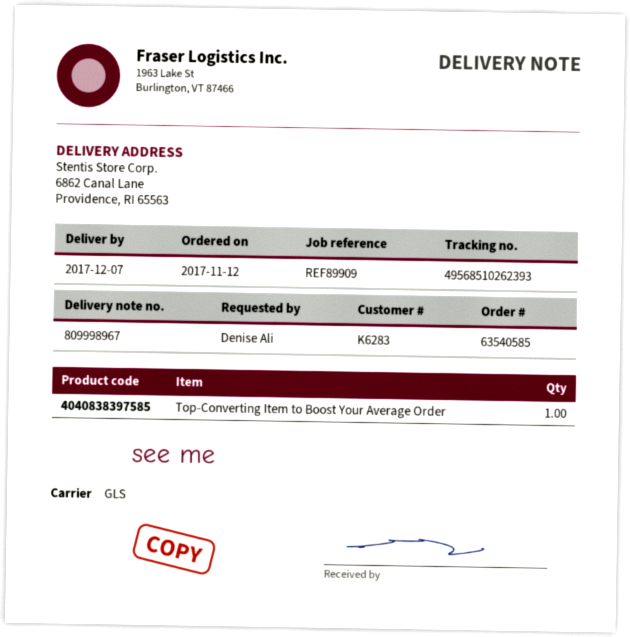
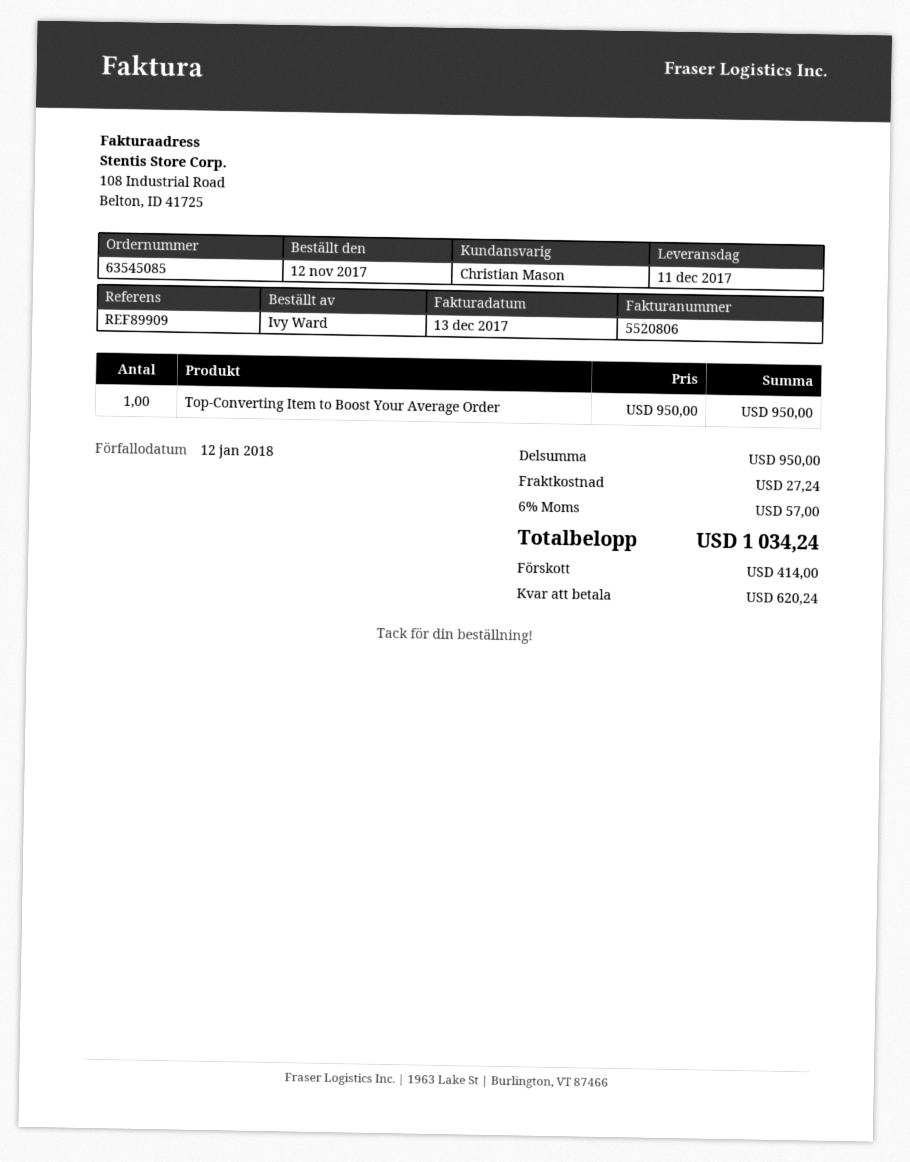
order number: 63540585 -> 63545085
delivery date: 2017-12-07 -> 2017-12-11
ordered by: Denise Ali -> Ivy Ward

